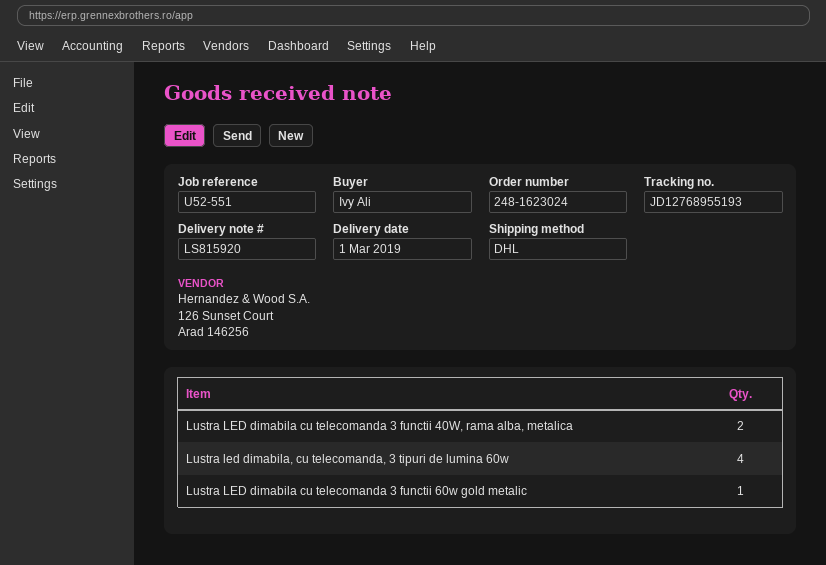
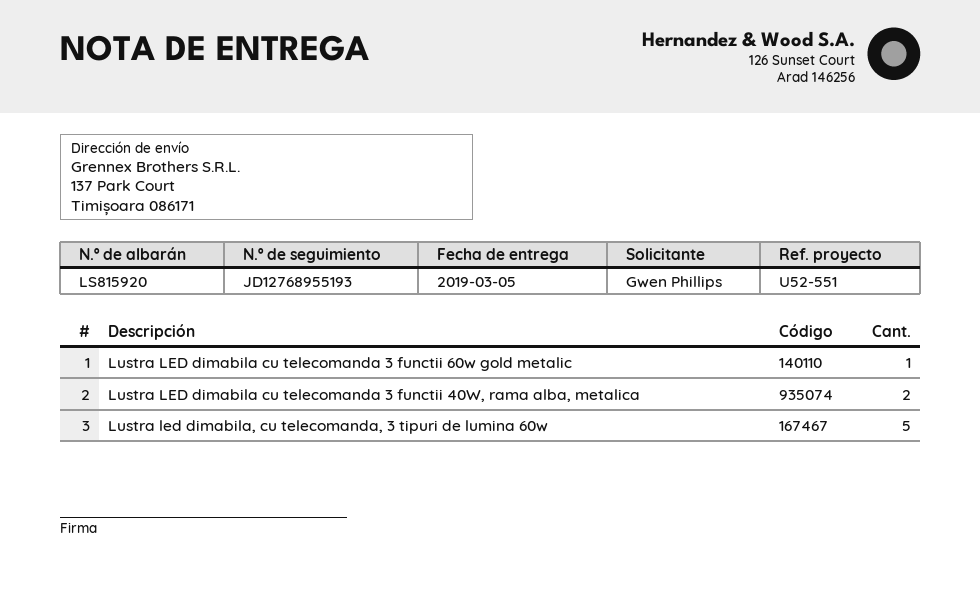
delivery date: 2019-03-01 -> 2019-03-05
ordered by: Ivy Ali -> Gwen Phillips
Lustra led dimabila, cu telecomanda, 3 tipuri de lumina 60w: 4 -> 5

